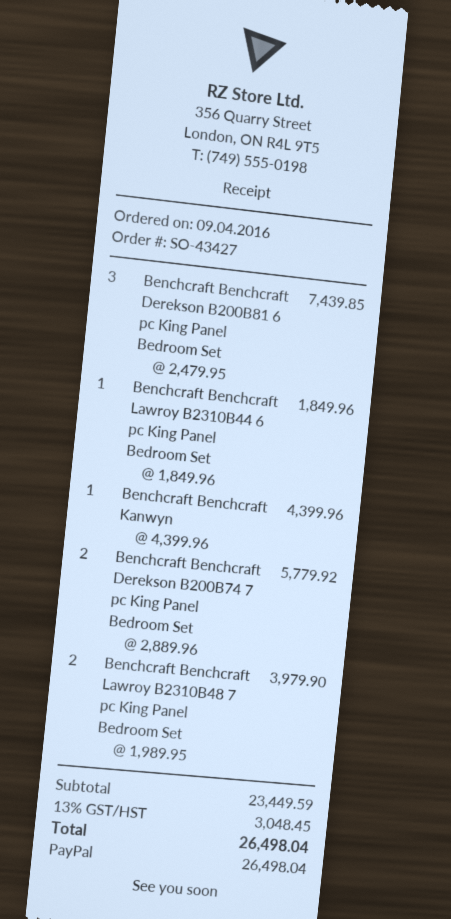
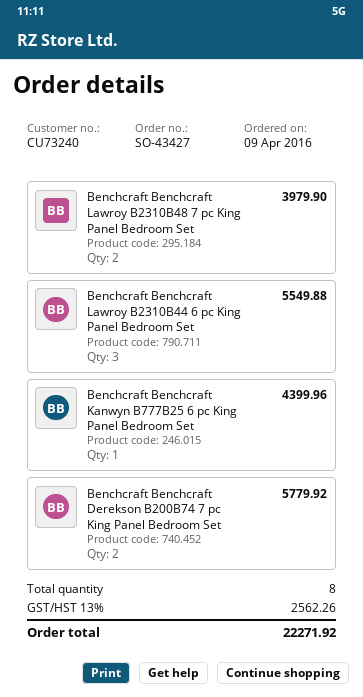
Benchcraft Benchcraft Derekson B200B81 6 pc King Panel Bedroom Set: 3 for 7439.85 -> none
Benchcraft Benchcraft Lawroy B2310B44 6 pc King Panel Bedroom Set: 1 for 1849.96 -> 3 for 5549.88
tax: 13% = 3048.45 -> 13% = 2562.26
total: 26498.04 -> 22271.92

